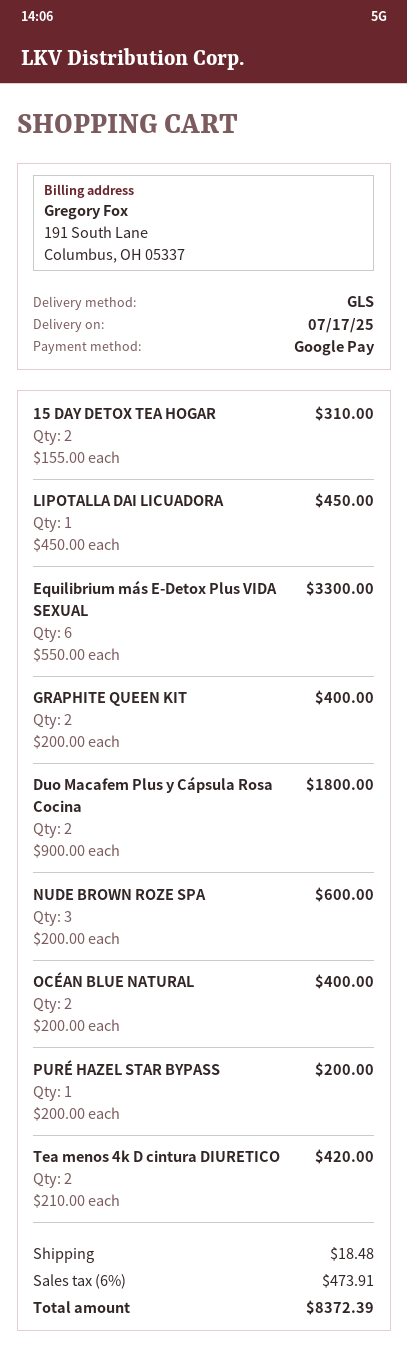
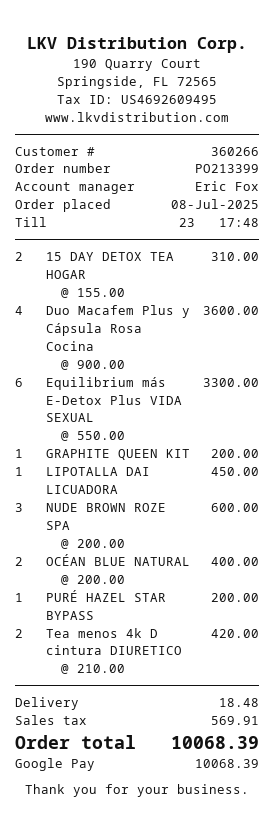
GRAPHITE QUEEN KIT: 2 x 200.00 = 400.00 -> 1 x 200.00 = 200.00
Duo Macafem Plus y Cápsula Rosa Cocina: 2 x 900.00 = 1800.00 -> 4 x 900.00 = 3600.00
tax: 473.91 -> 569.91
total: 8372.39 -> 10068.39

